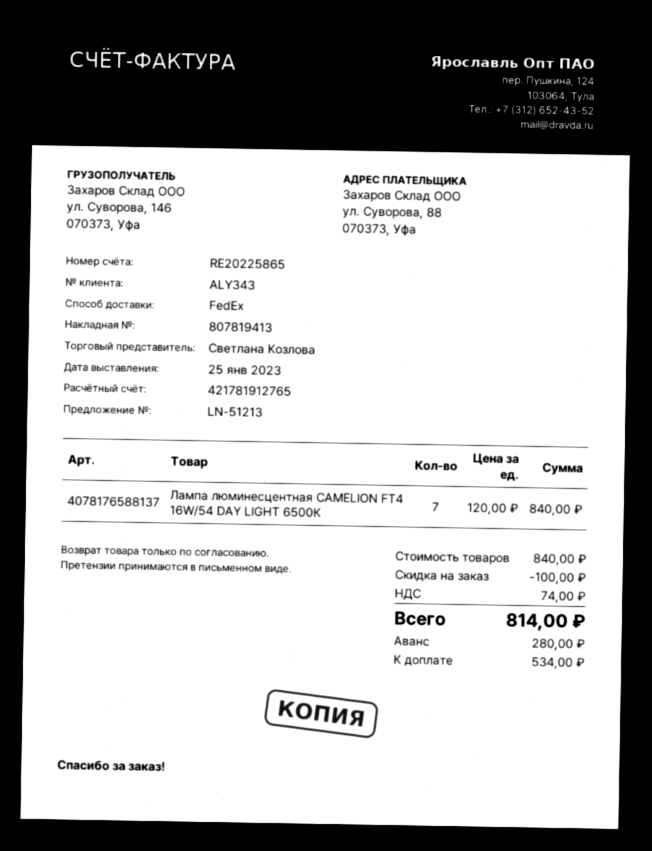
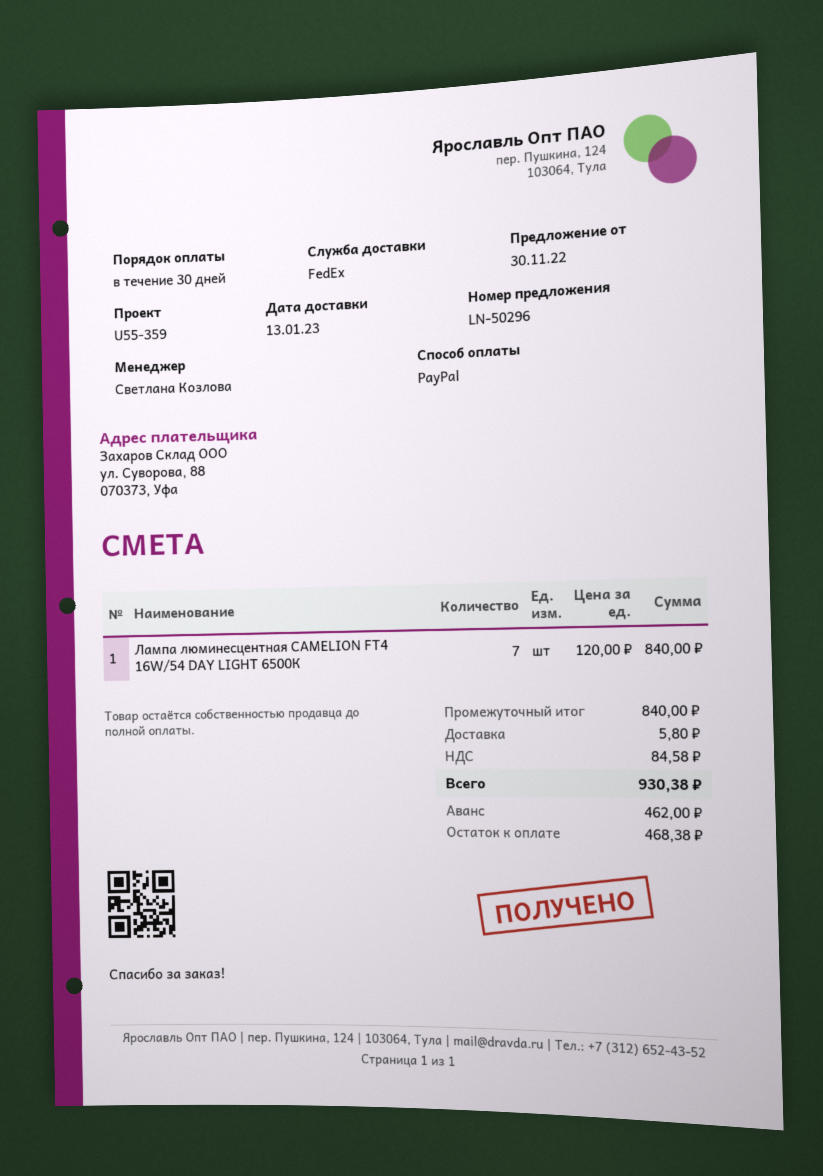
quote number: LN-51213 -> LN-50296
discount: 100.00 -> none
shipping: none -> 5.80
tax: 74.00 -> 84.58
total: 814.00 -> 930.38
deposit: 280.00 -> 462.00
balance: 534.00 -> 468.38

